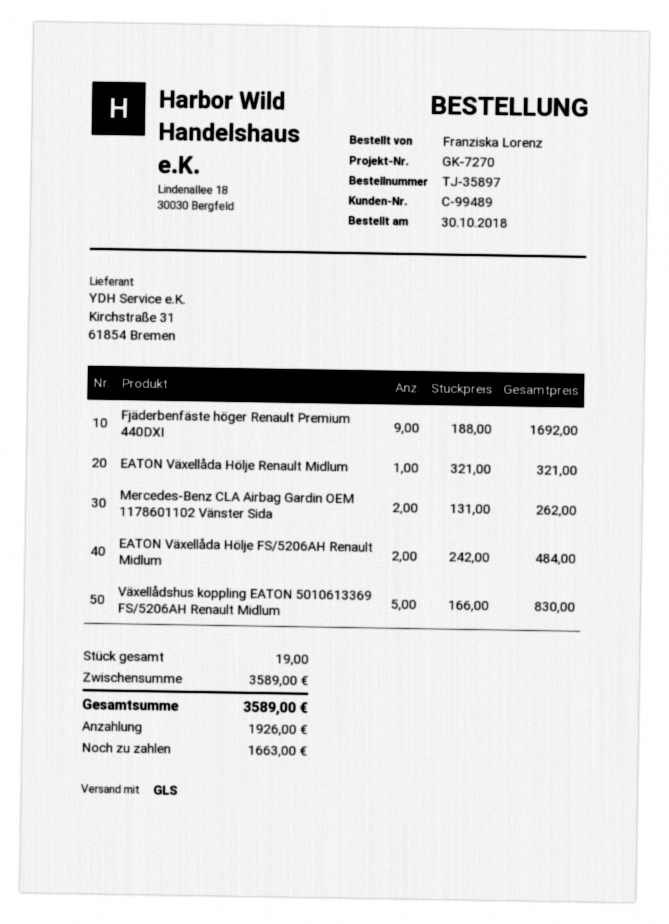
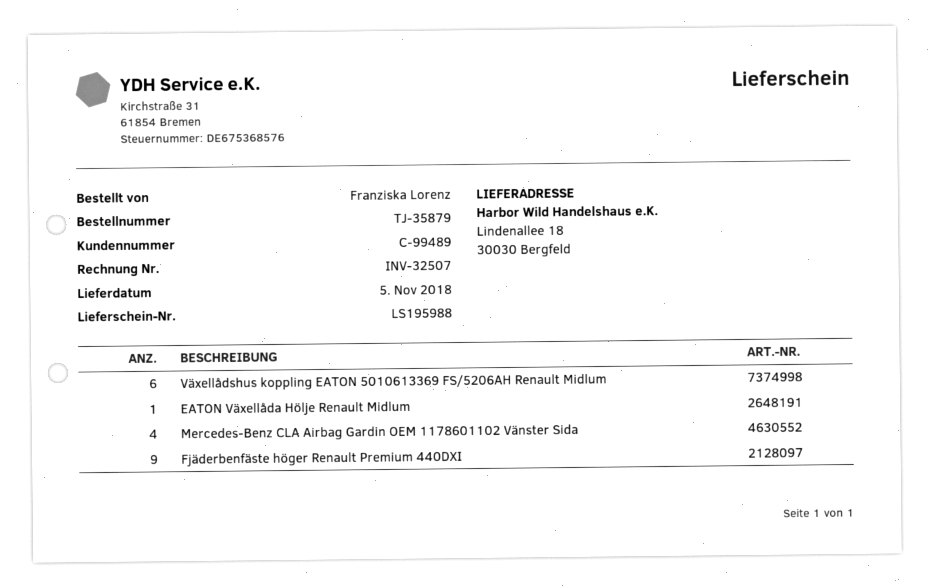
order number: TJ-35897 -> TJ-35879
Mercedes-Benz CLA Airbag Gardin OEM 1178601102 Vänster Sida: 2 -> 4
EATON Växellåda Hölje FS/5206AH Renault Midlum: 2 -> none
Växellådshus koppling EATON 5010613369 FS/5206AH Renault Midlum: 5 -> 6

